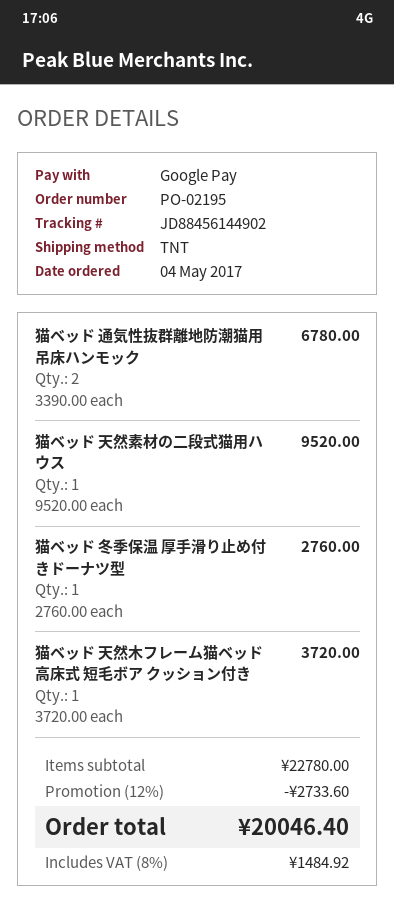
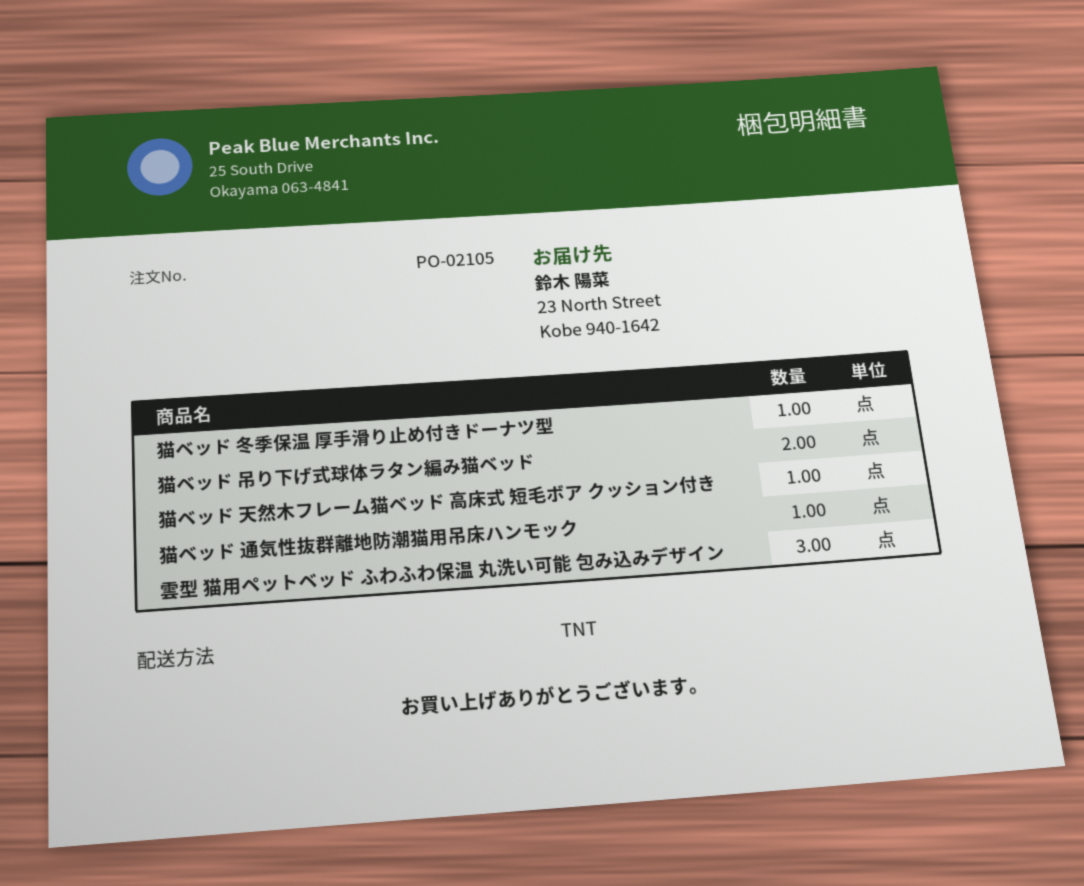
order number: PO-02195 -> PO-02105
猫ベッド 通気性抜群離地防潮猫用吊床ハンモック: 2 -> 1
猫ベッド 天然素材の二段式猫用ハウス: 1 -> none
猫ベッド 吊り下げ式球体ラタン編み猫ベッド: none -> 2
雲型 猫用ペットベッド ふわふわ保温 丸洗い可能 包み込みデザイン: none -> 3

